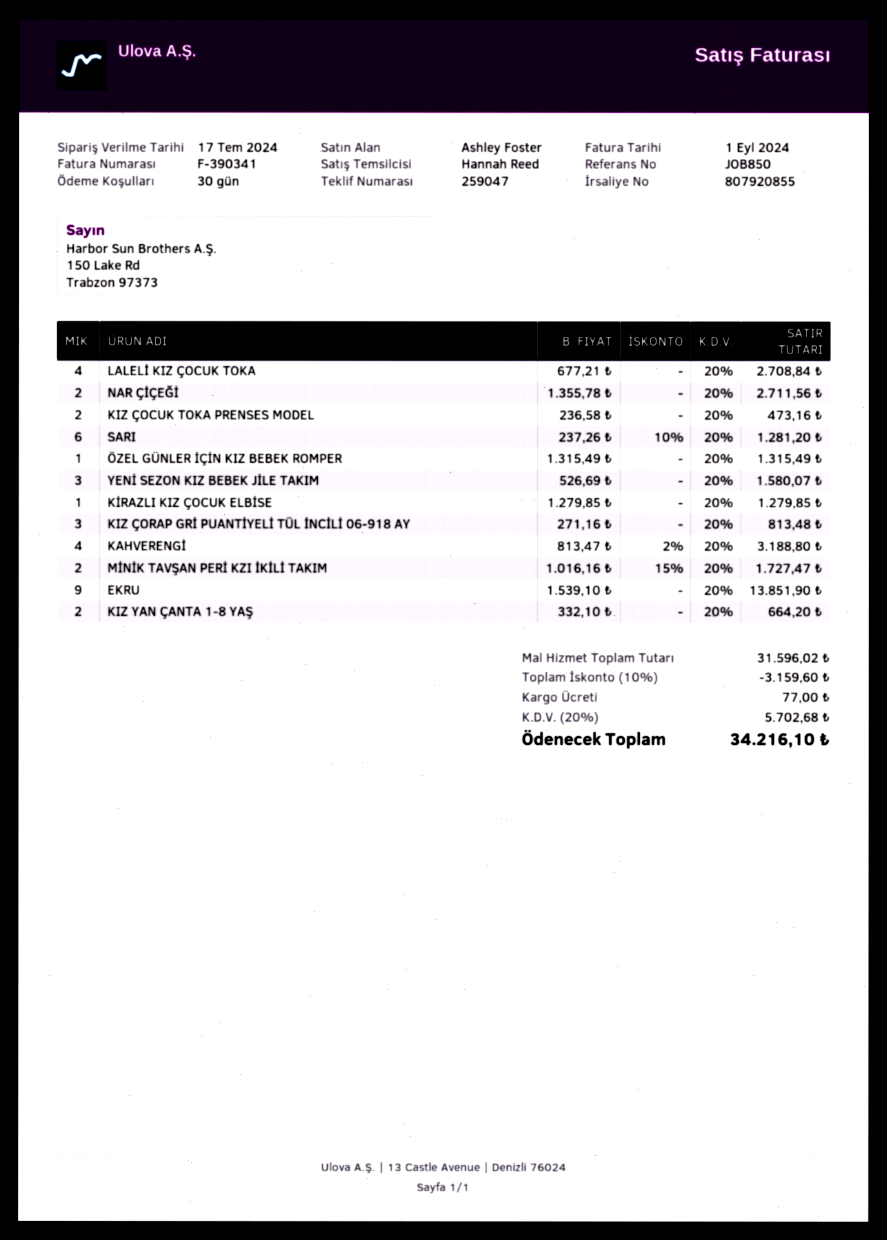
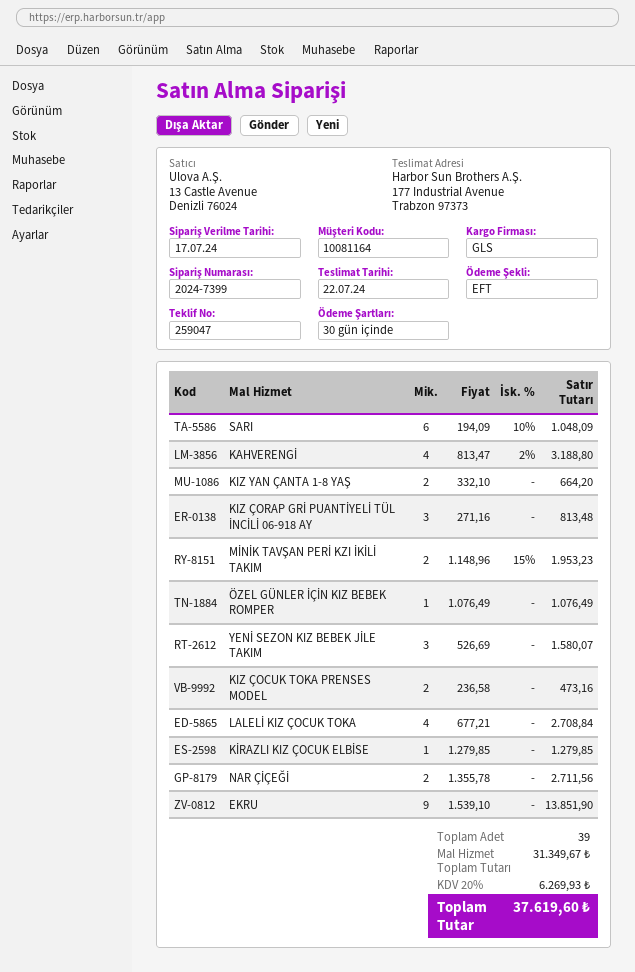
SARI: 6 x 237.26 - 10% = 1281.20 -> 6 x 194.09 - 10% = 1048.09
ÖZEL GÜNLER İÇİN KIZ BEBEK ROMPER: 1 x 1315.49 = 1315.49 -> 1 x 1076.49 = 1076.49
MİNİK TAVŞAN PERİ KZI İKİLİ TAKIM: 2 x 1016.16 - 15% = 1727.47 -> 2 x 1148.96 - 15% = 1953.23
subtotal: 31596.02 -> 31349.67
discount: 10% = 3159.60 -> none
shipping: 77.00 -> none
tax: 20% = 5702.68 -> 20% = 6269.93
total: 34216.10 -> 37619.60

